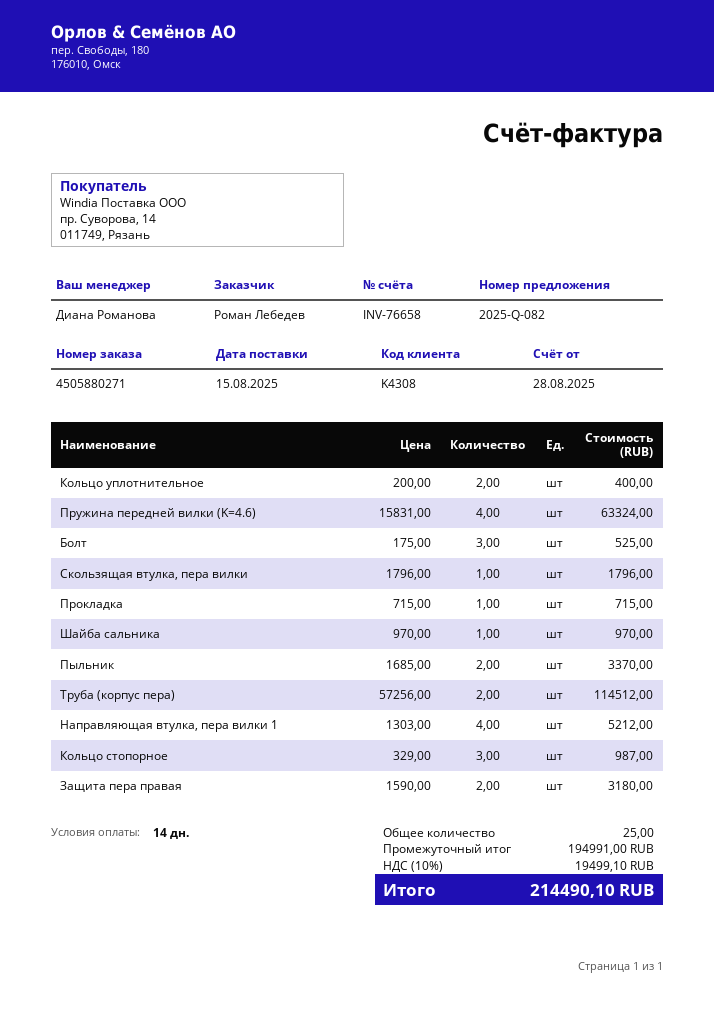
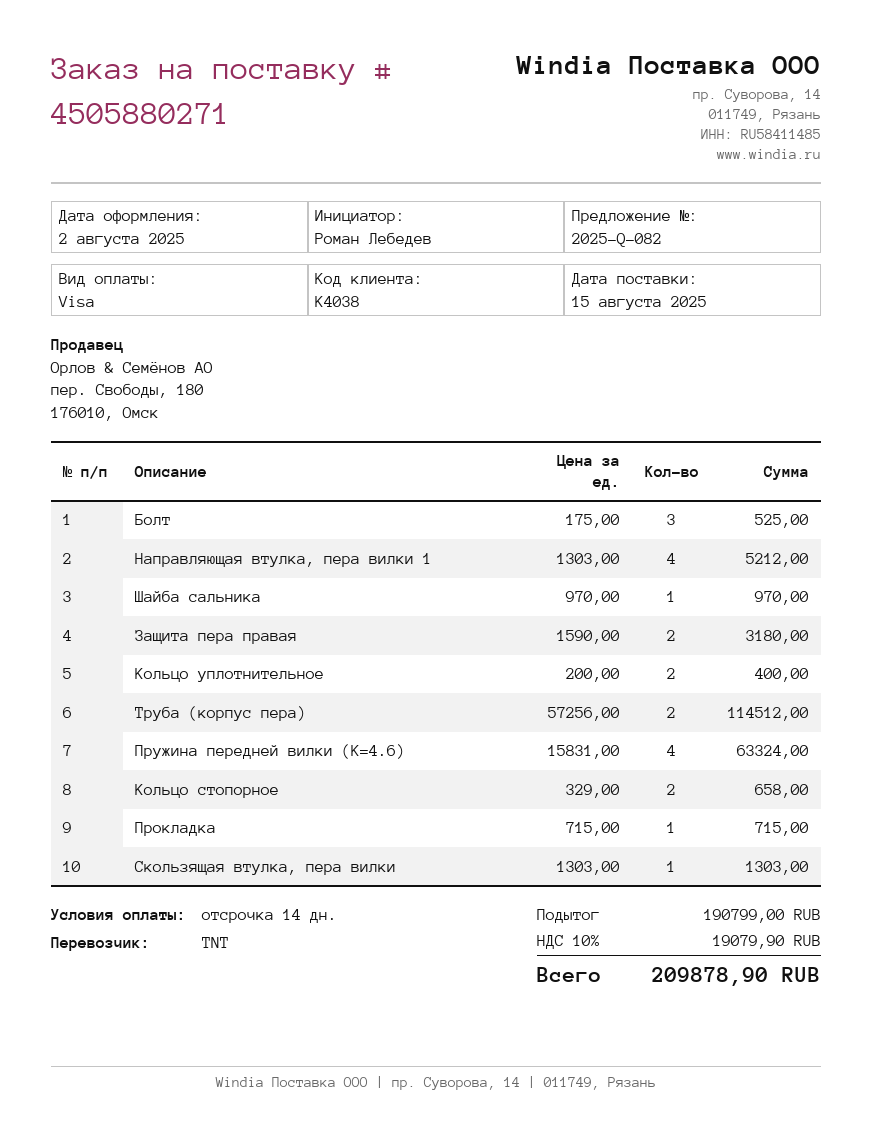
customer number: K4308 -> K4038
Скользящая втулка, пера вилки: 1 x 1796.00 = 1796.00 -> 1 x 1303.00 = 1303.00
Пыльник: 2 x 1685.00 = 3370.00 -> none
Кольцо стопорное: 3 x 329.00 = 987.00 -> 2 x 329.00 = 658.00
subtotal: 194991.00 -> 190799.00
tax: 10% = 19499.10 -> 10% = 19079.90
total: 214490.10 -> 209878.90

